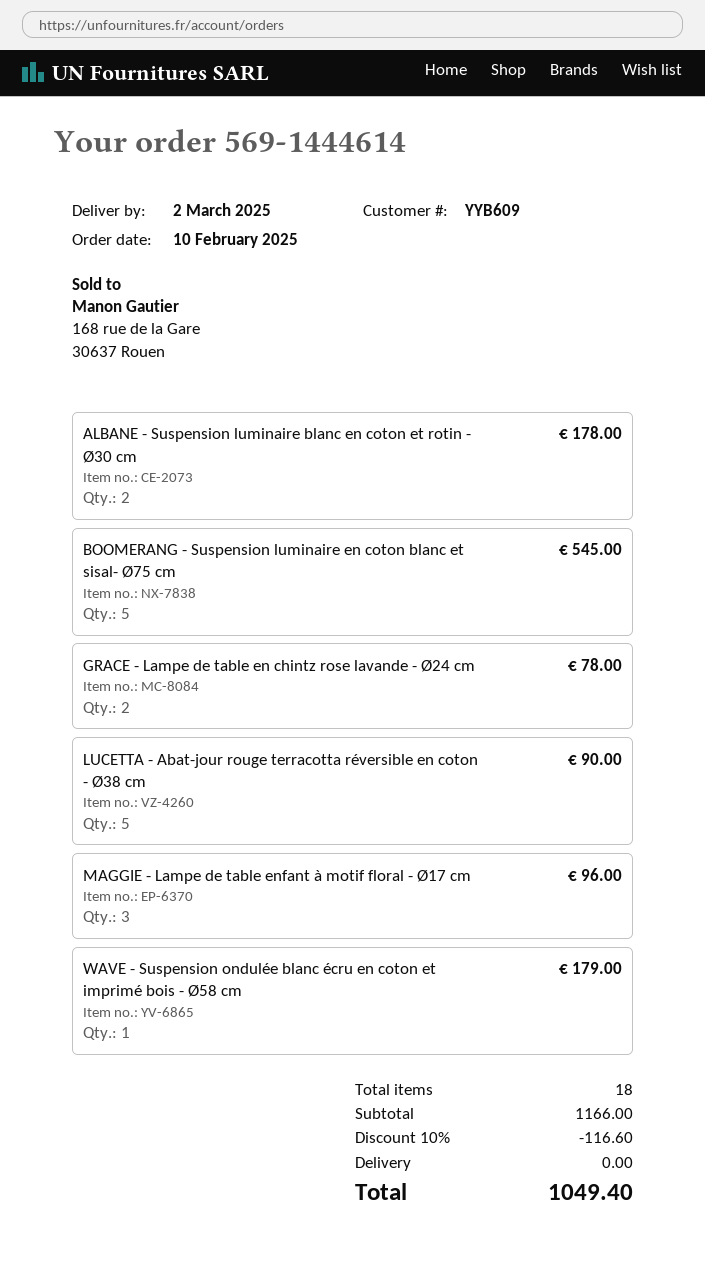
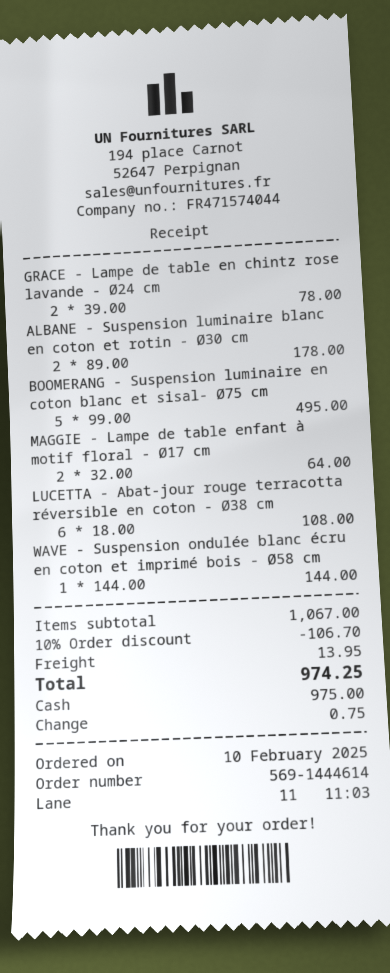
BOOMERANG - Suspension luminaire en coton blanc et sisal- Ø75 cm: 5 for 545.00 -> 5 for 495.00
LUCETTA - Abat-jour rouge terracotta réversible en coton - Ø38 cm: 5 for 90.00 -> 6 for 108.00
MAGGIE - Lampe de table enfant à motif floral - Ø17 cm: 3 for 96.00 -> 2 for 64.00
WAVE - Suspension ondulée blanc écru en coton et imprimé bois - Ø58 cm: 1 for 179.00 -> 1 for 144.00
subtotal: 1166.00 -> 1067.00
discount: 10% = 116.60 -> 10% = 106.70
shipping: 0.00 -> 13.95
total: 1049.40 -> 974.25

